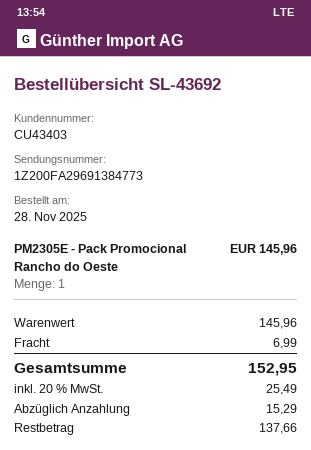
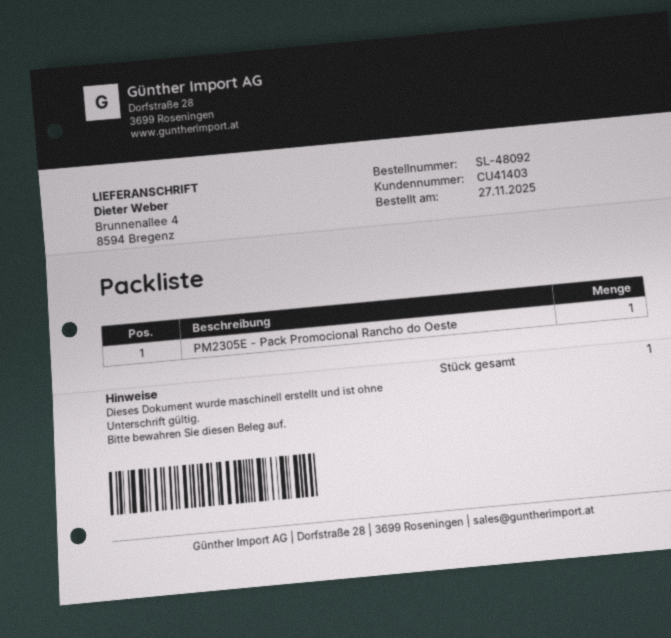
order number: SL-43692 -> SL-48092
order date: 2025-11-28 -> 2025-11-27
customer number: CU43403 -> CU41403

